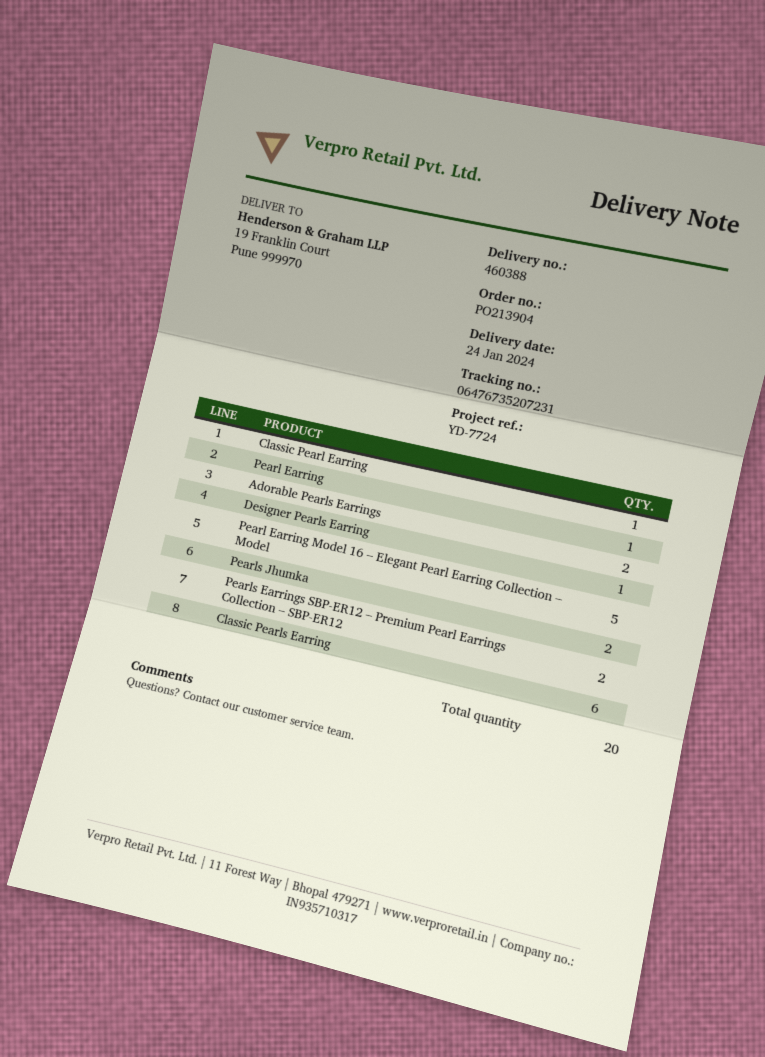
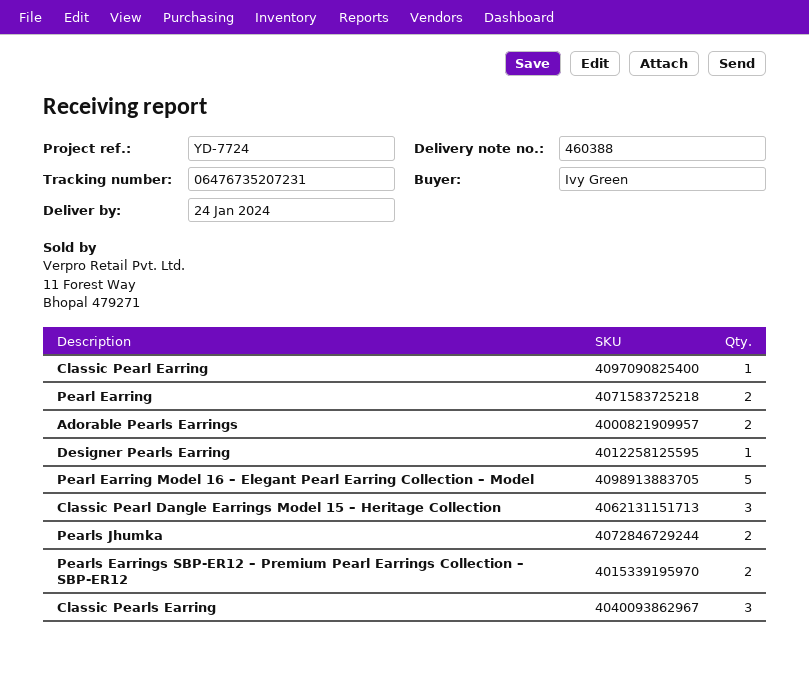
Pearl Earring: 1 -> 2
Classic Pearls Earring: 6 -> 3
Classic Pearl Dangle Earrings Model 15 – Heritage Collection: none -> 3

